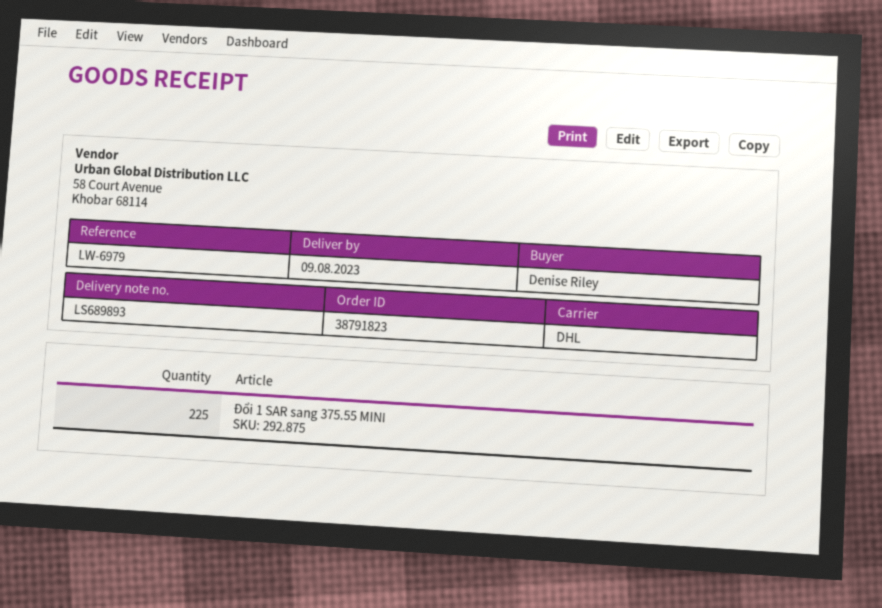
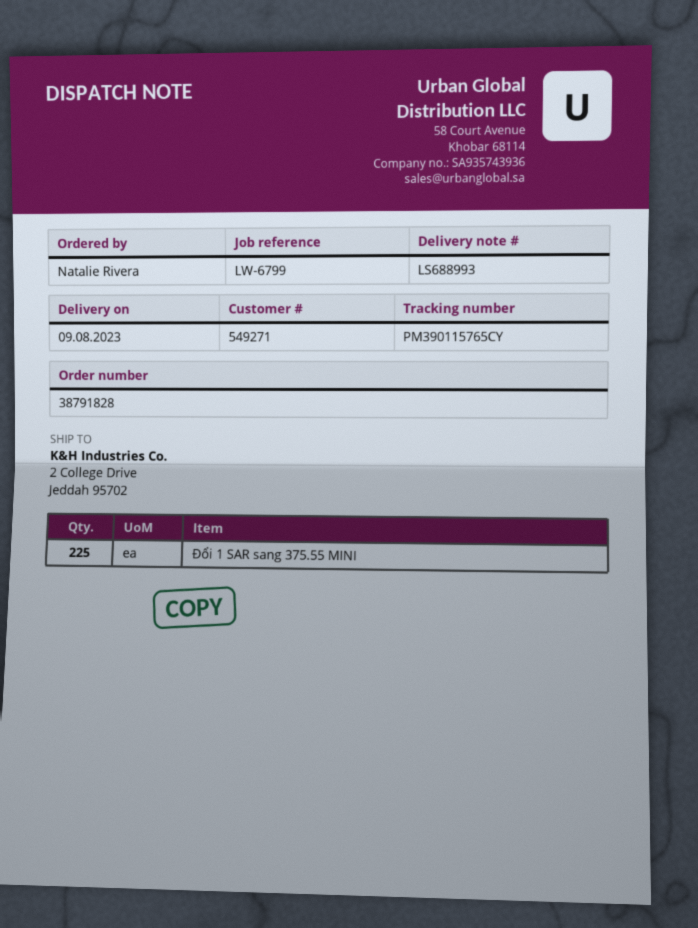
order number: 38791823 -> 38791828
delivery note number: LS689893 -> LS688993
reference: LW-6979 -> LW-6799
ordered by: Denise Riley -> Natalie Rivera

